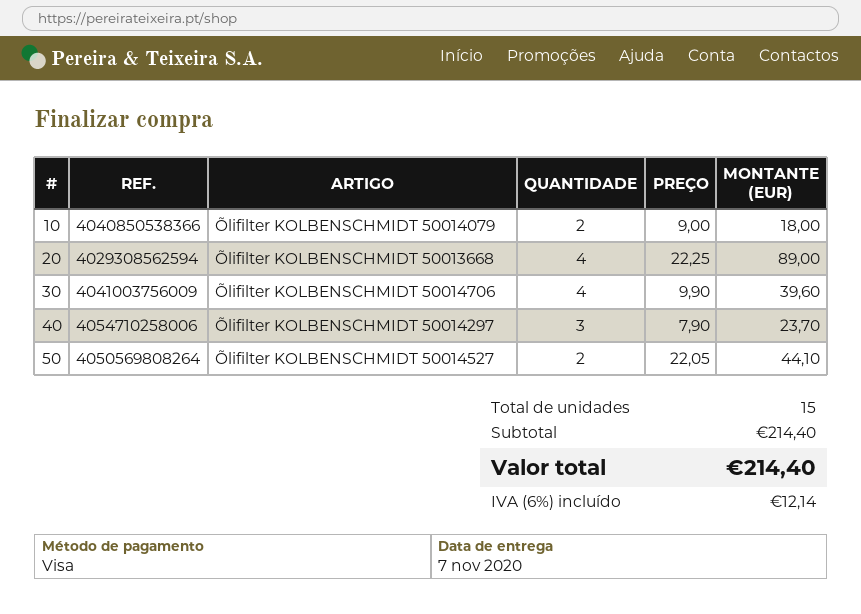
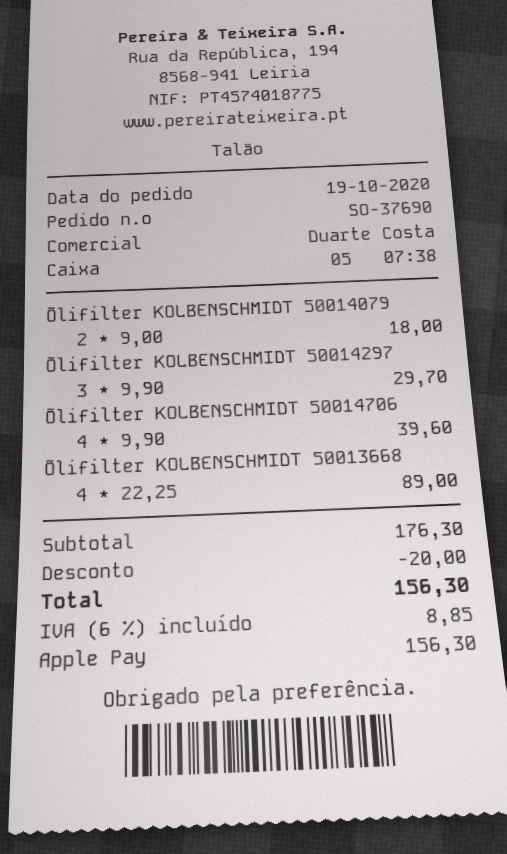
payment method: Visa -> Apple Pay
Õlifilter KOLBENSCHMIDT 50014297: 3 x 7.90 = 23.70 -> 3 x 9.90 = 29.70
Õlifilter KOLBENSCHMIDT 50014527: 2 x 22.05 = 44.10 -> none
subtotal: 214.40 -> 176.30
discount: none -> 20.00
tax: 6% = 12.14 -> 6% = 8.85
total: 214.40 -> 156.30

